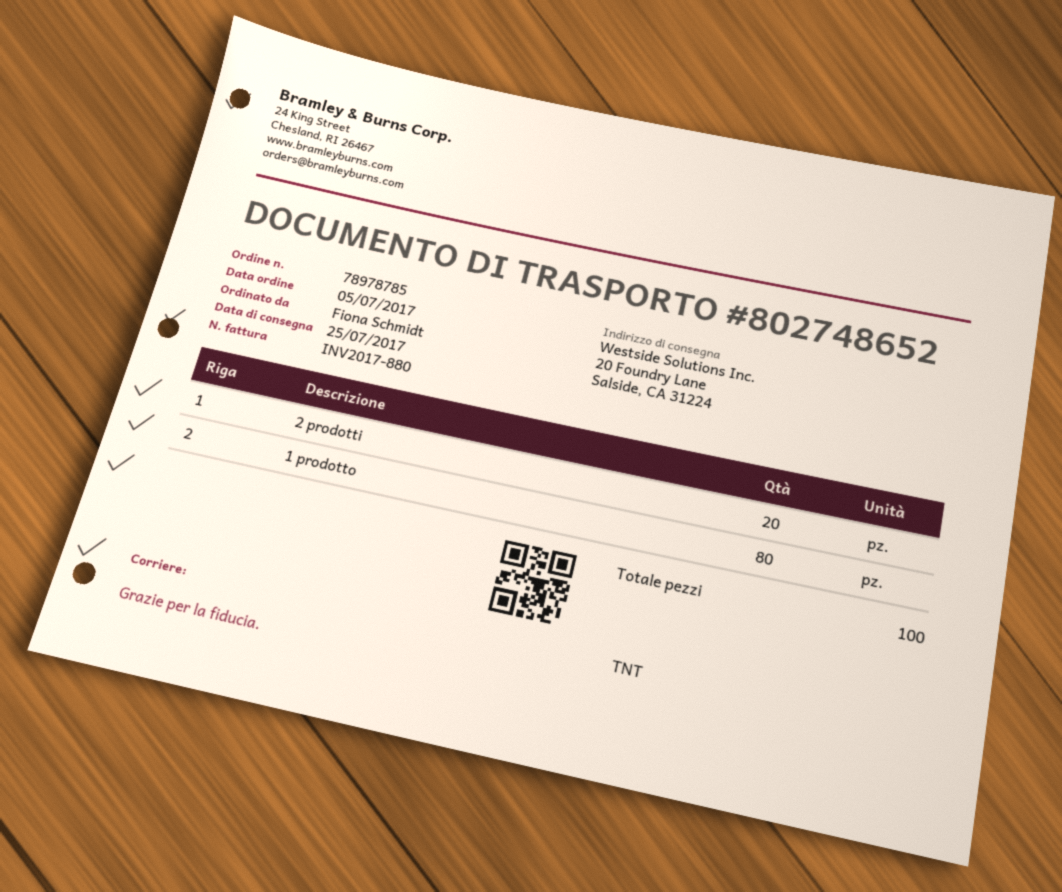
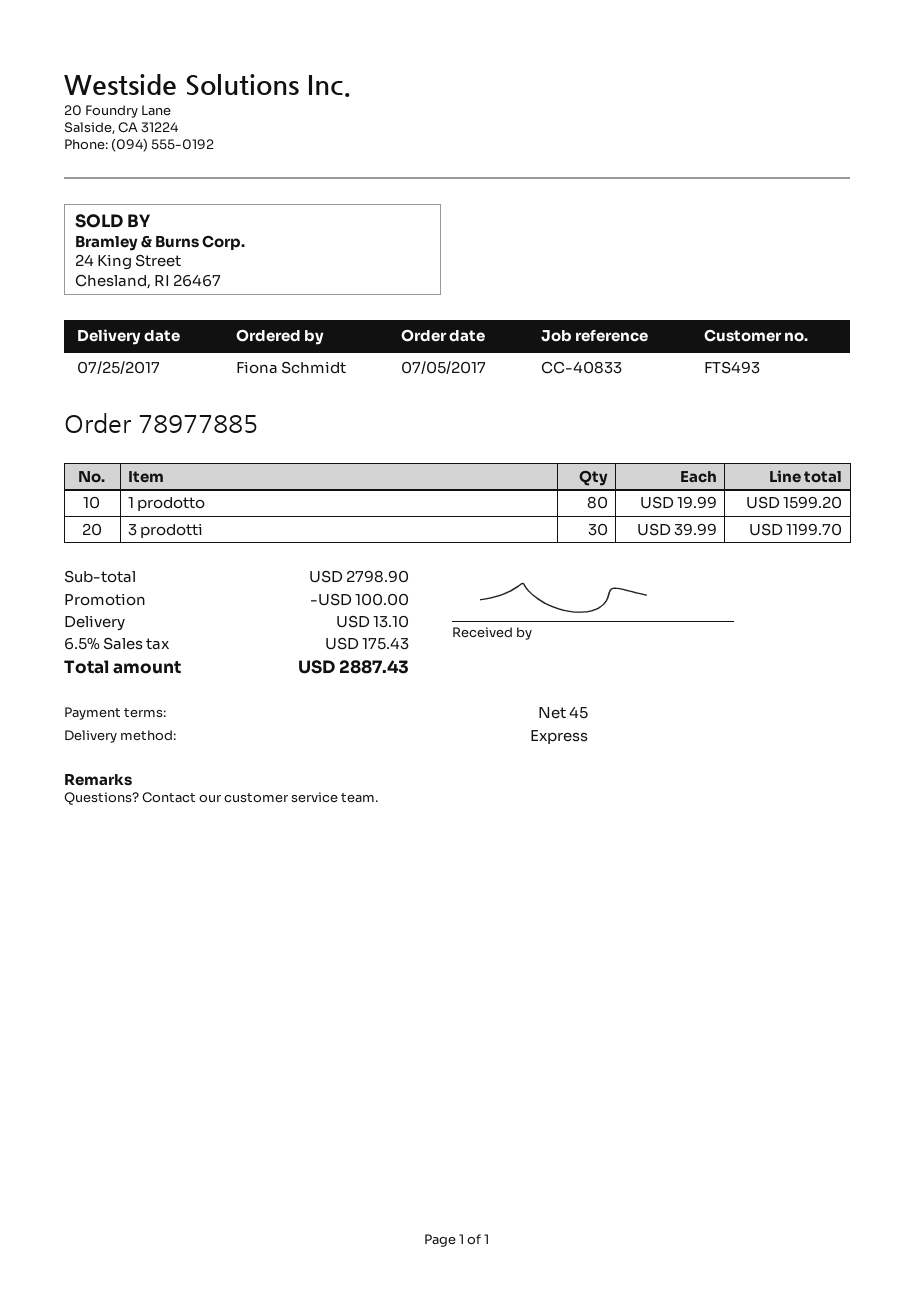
order number: 78978785 -> 78977885
shipping method: TNT -> express
2 prodotti: 20 -> none
3 prodotti: none -> 30

